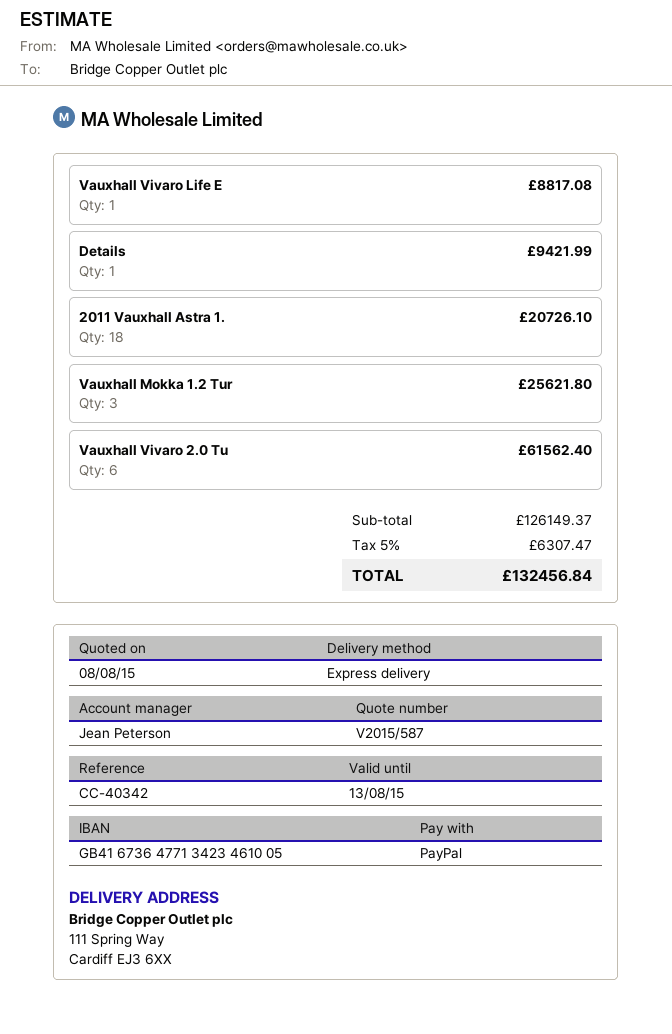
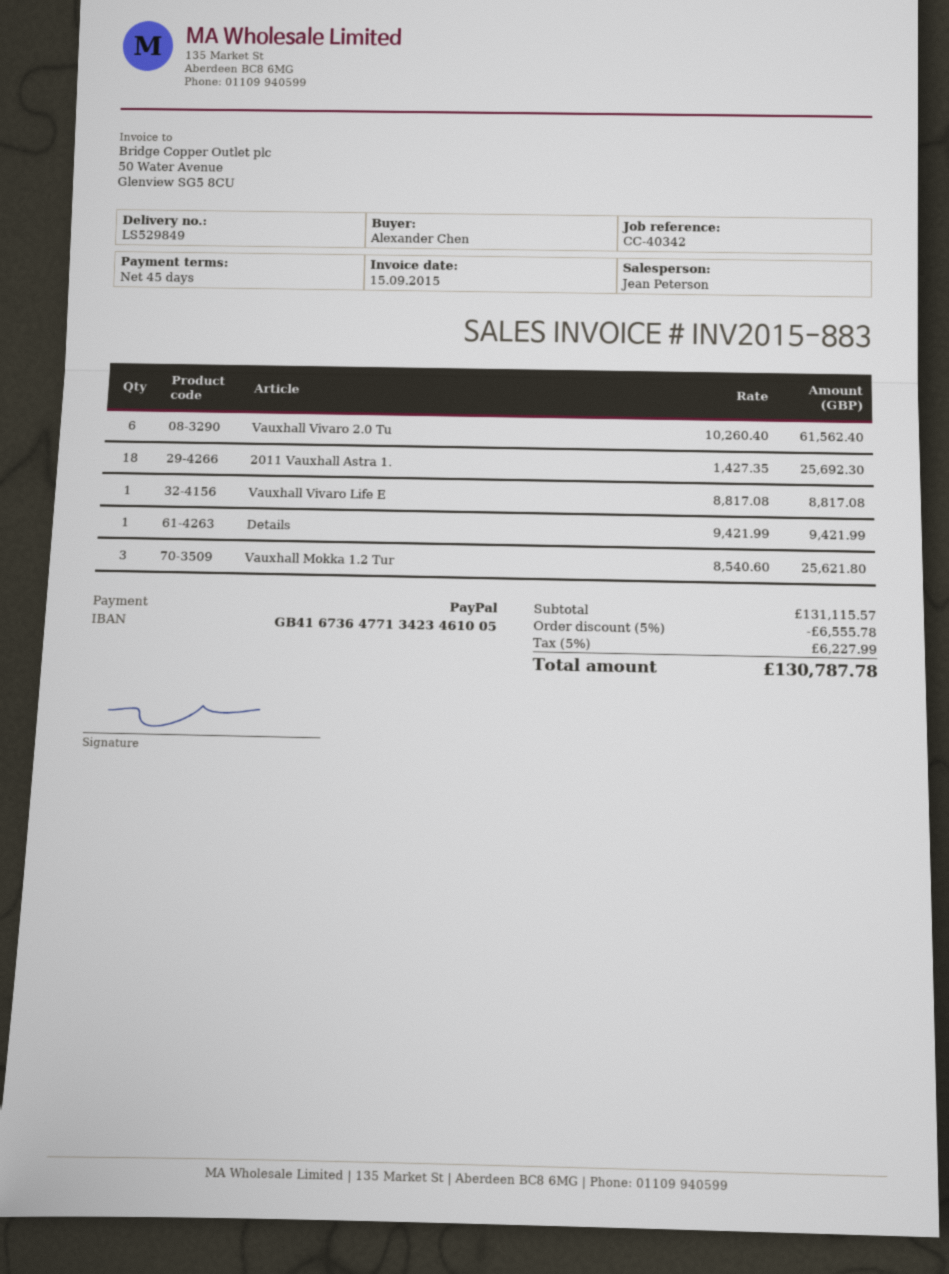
2011 Vauxhall Astra 1.: 18 for 20726.10 -> 18 for 25692.30
subtotal: 126149.37 -> 131115.57
discount: none -> 5% = 6555.78
tax: 5% = 6307.47 -> 5% = 6227.99
total: 132456.84 -> 130787.78

